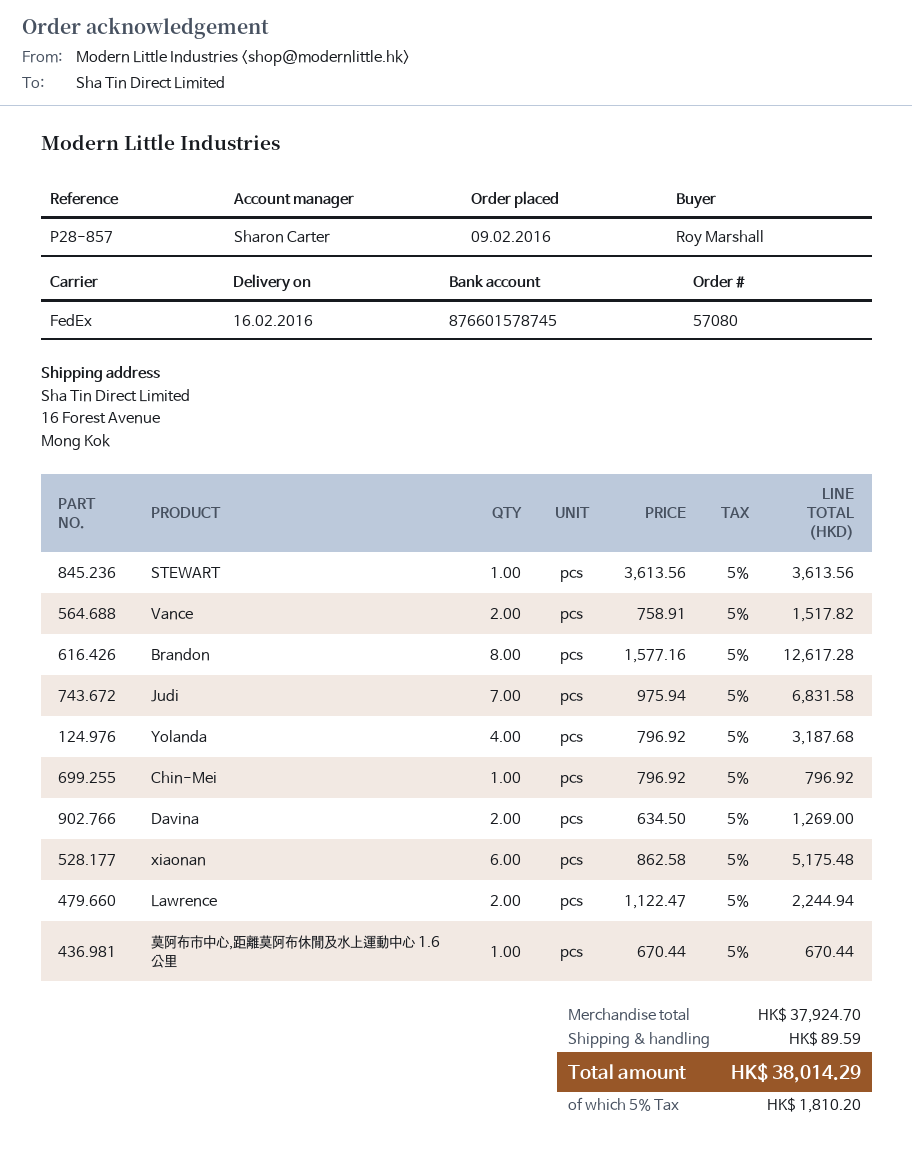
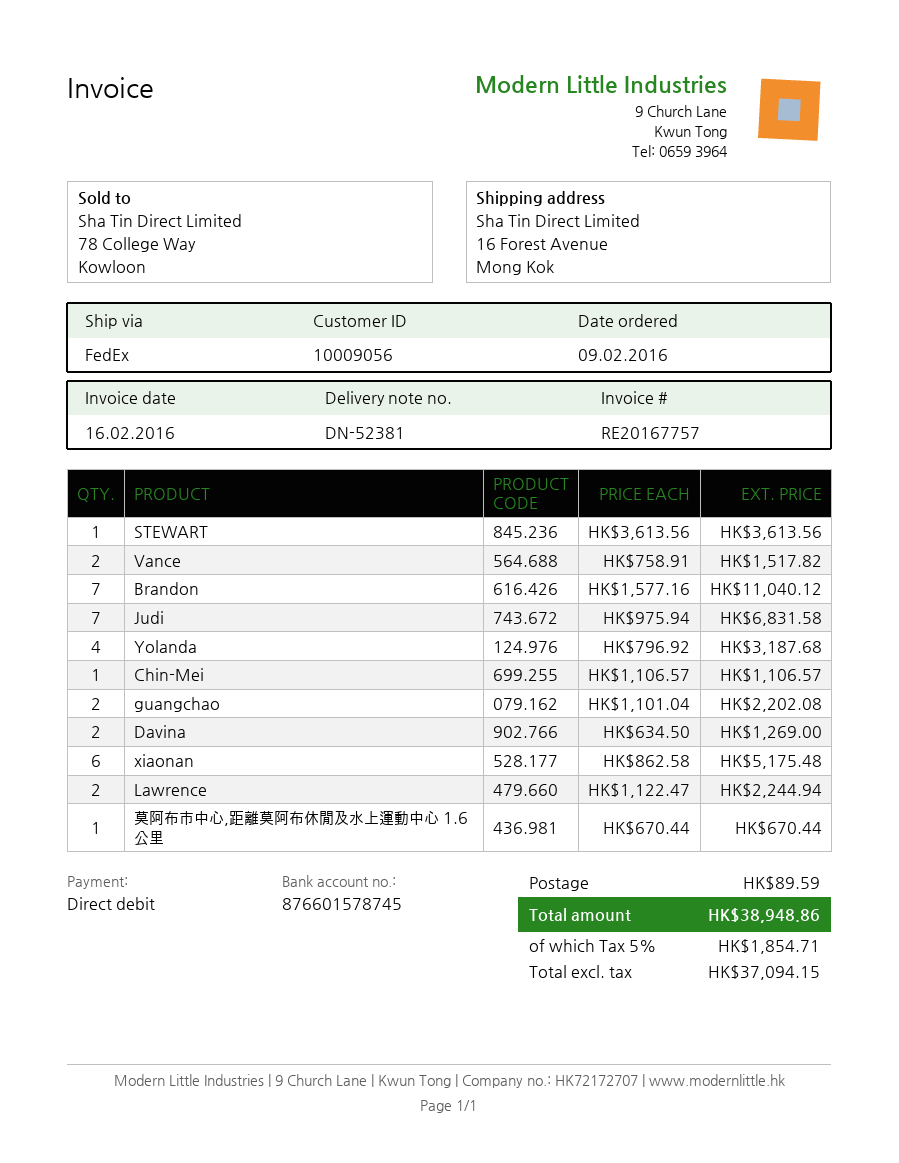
Brandon: 8 x 1577.16 = 12617.28 -> 7 x 1577.16 = 11040.12
Chin-Mei: 1 x 796.92 = 796.92 -> 1 x 1106.57 = 1106.57
guangchao: none -> 2 x 1101.04 = 2202.08
tax: 5% = 1810.20 -> 5% = 1854.71
total: 38014.29 -> 38948.86

